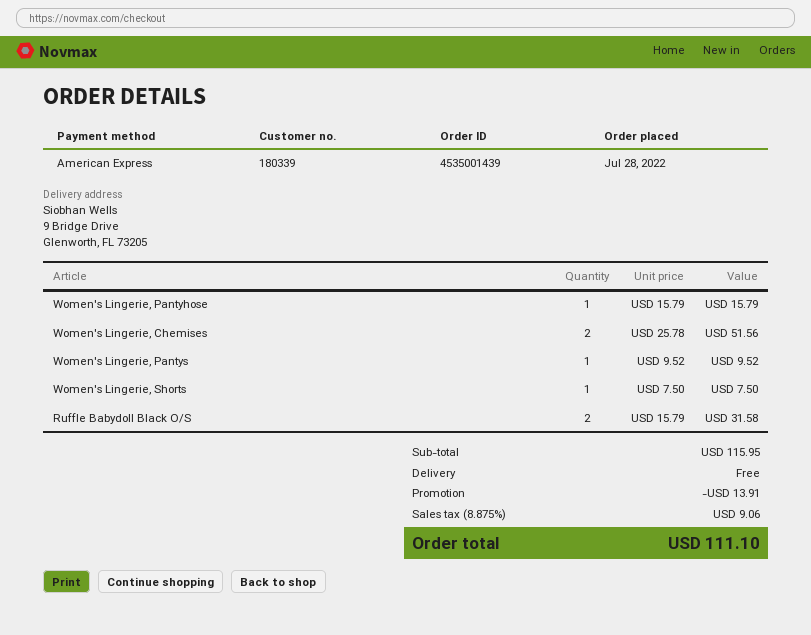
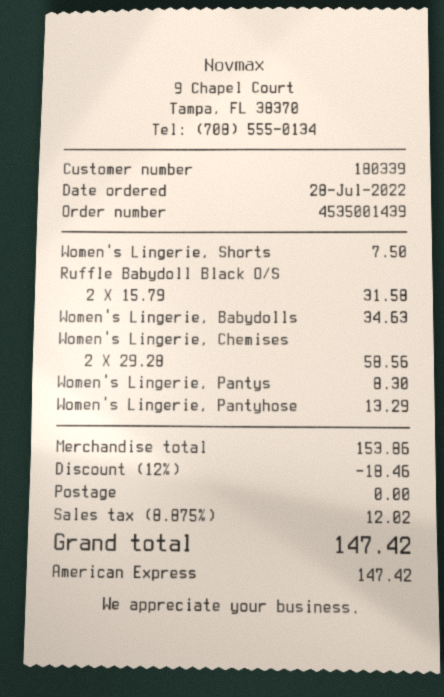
Women's Lingerie, Pantyhose: 1 x 15.79 = 15.79 -> 1 x 13.29 = 13.29
Women's Lingerie, Chemises: 2 x 25.78 = 51.56 -> 2 x 29.28 = 58.56
Women's Lingerie, Pantys: 1 x 9.52 = 9.52 -> 1 x 8.30 = 8.30
Women's Lingerie, Babydolls: none -> 1 x 34.63 = 34.63
subtotal: 115.95 -> 153.86
discount: 13.91 -> 18.46
tax: 8.875% = 9.06 -> 8.875% = 12.02
total: 111.10 -> 147.42

